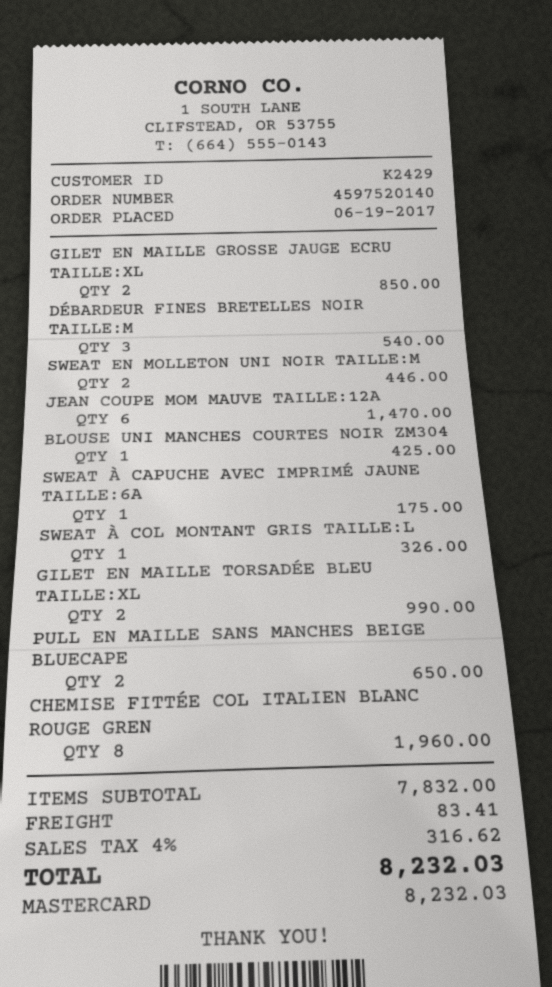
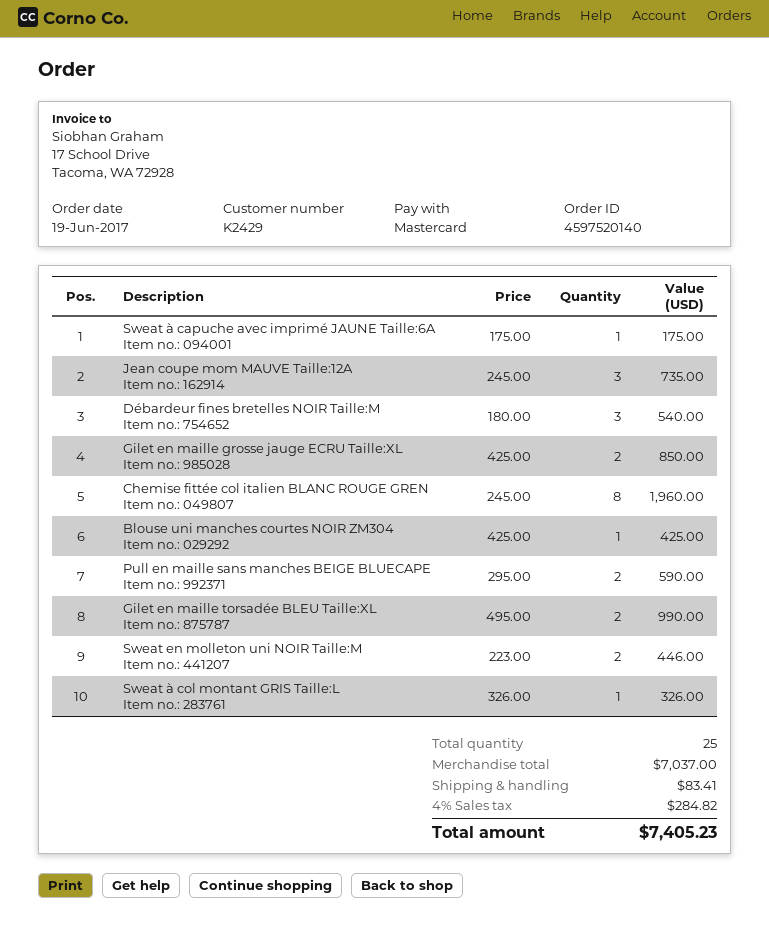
JEAN COUPE MOM MAUVE TAILLE:12A: 6 for 1470.00 -> 3 for 735.00
PULL EN MAILLE SANS MANCHES BEIGE BLUECAPE: 2 for 650.00 -> 2 for 590.00
subtotal: 7832.00 -> 7037.00
tax: 4% = 316.62 -> 4% = 284.82
total: 8232.03 -> 7405.23

